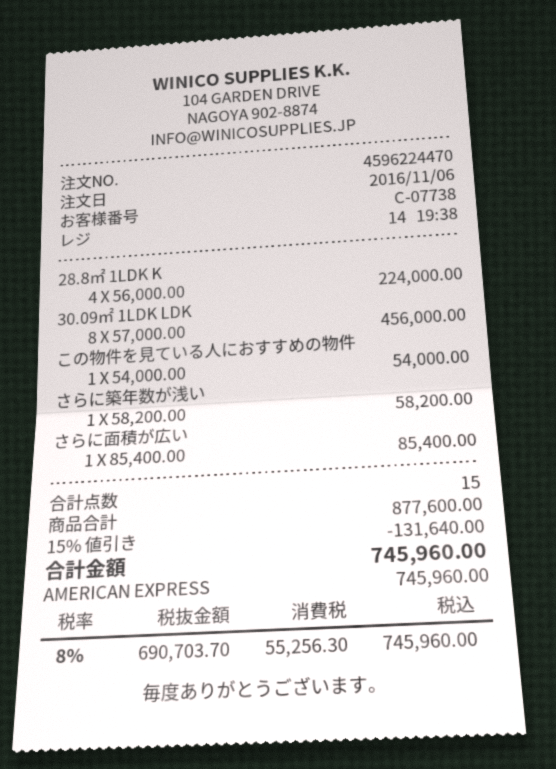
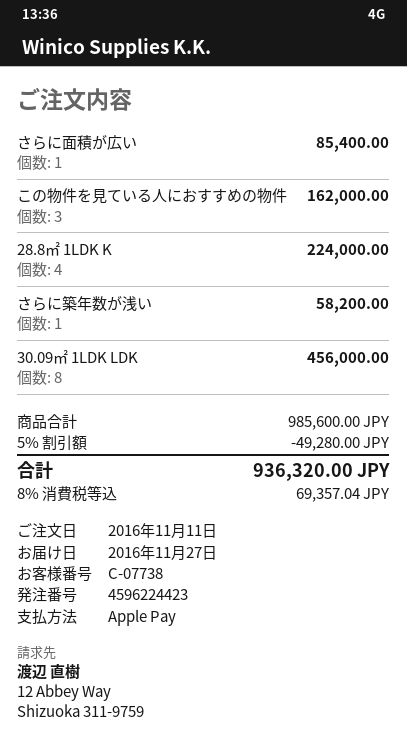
order number: 4596224470 -> 4596224423
order date: 2016-11-06 -> 2016-11-11
payment method: American Express -> Apple Pay
この物件を見ている人におすすめの物件: 1 for 54000.00 -> 3 for 162000.00
subtotal: 877600.00 -> 985600.00
discount: 15% = 131640.00 -> 5% = 49280.00
tax: 8% = 55256.30 -> 8% = 69357.04
total: 745960.00 -> 936320.00

